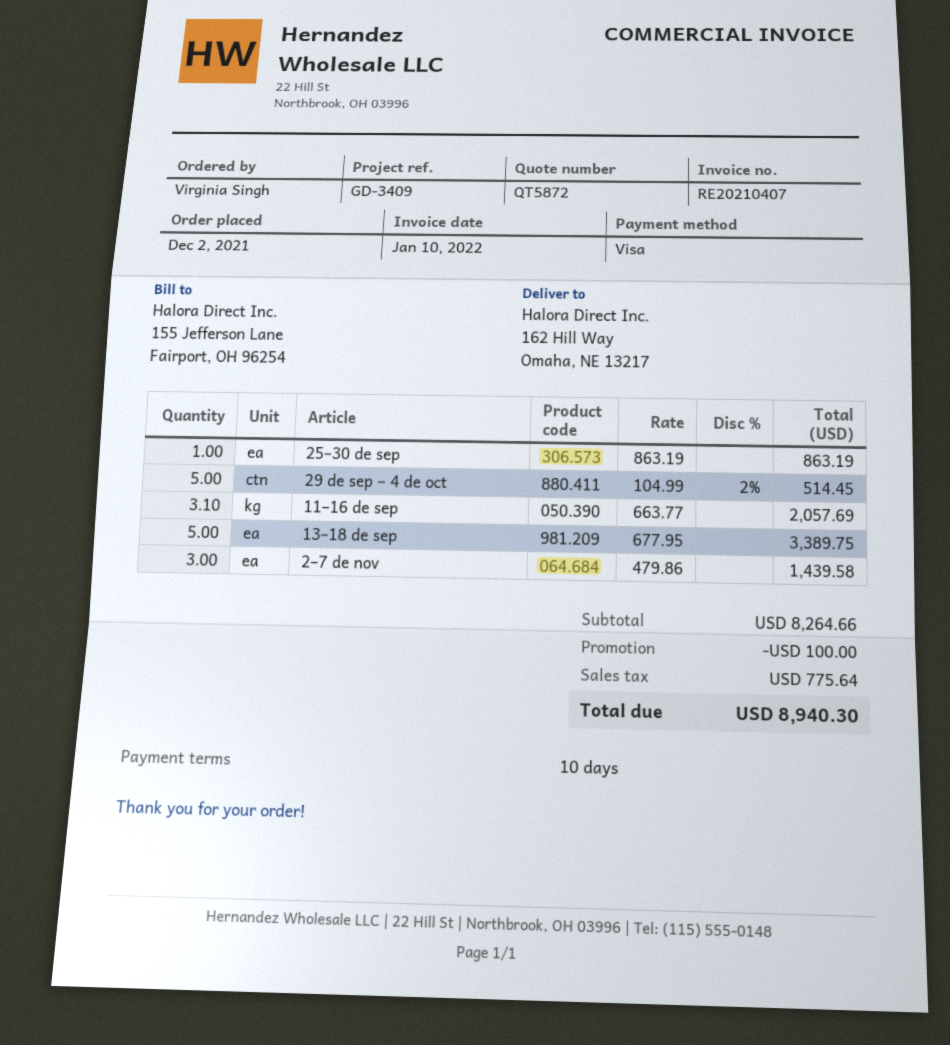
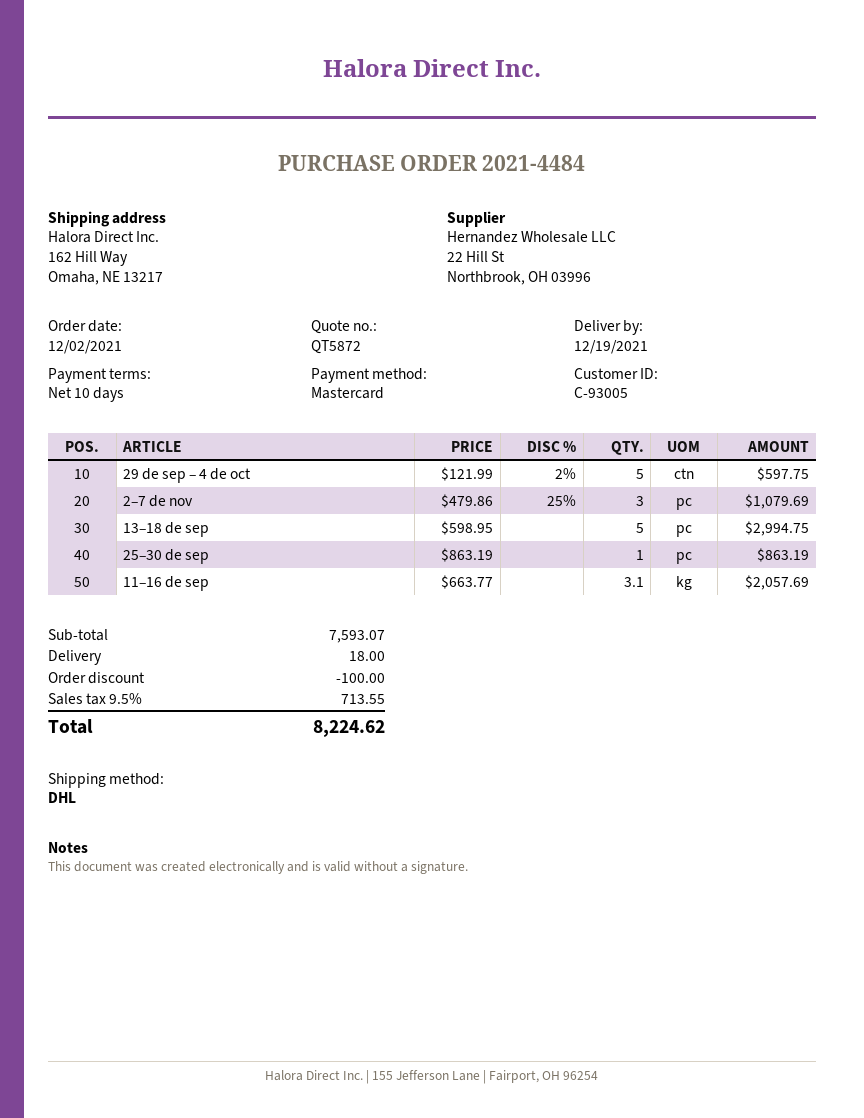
payment method: Visa -> Mastercard
29 de sep – 4 de oct: 5 x 104.99 - 2% = 514.45 -> 5 x 121.99 - 2% = 597.75
13–18 de sep: 5 x 677.95 = 3389.75 -> 5 x 598.95 = 2994.75
2–7 de nov: 3 x 479.86 = 1439.58 -> 3 x 479.86 - 25% = 1079.69
subtotal: 8264.66 -> 7593.07
shipping: none -> 18.00
tax: 775.64 -> 713.55
total: 8940.30 -> 8224.62

